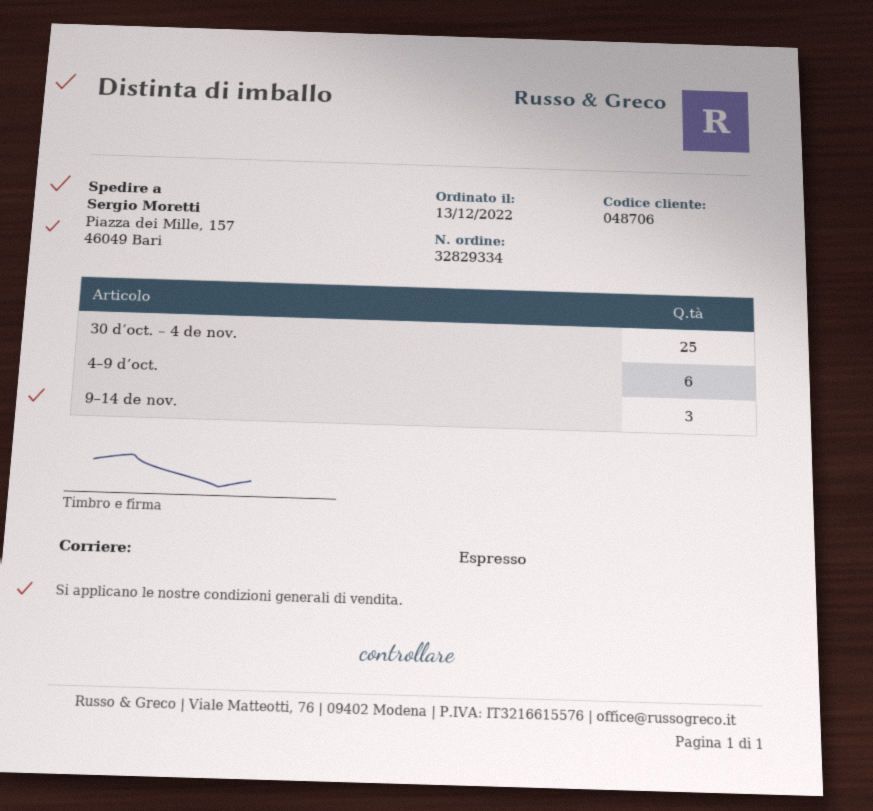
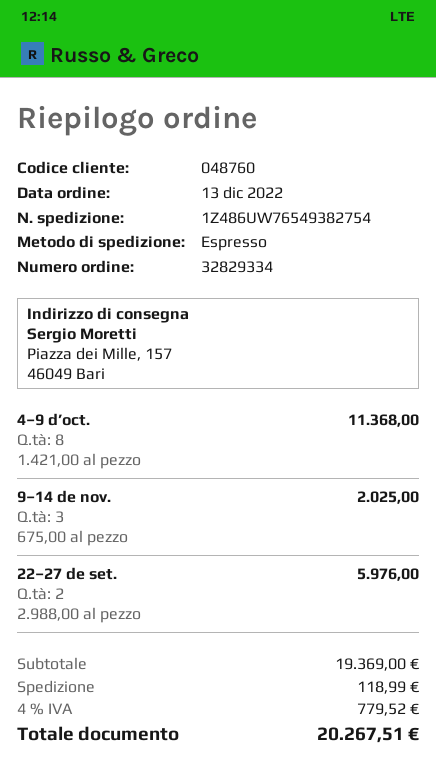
customer number: 048706 -> 048760
30 d’oct. – 4 de nov.: 25 -> none
4–9 d’oct.: 6 -> 8
22–27 de set.: none -> 2

